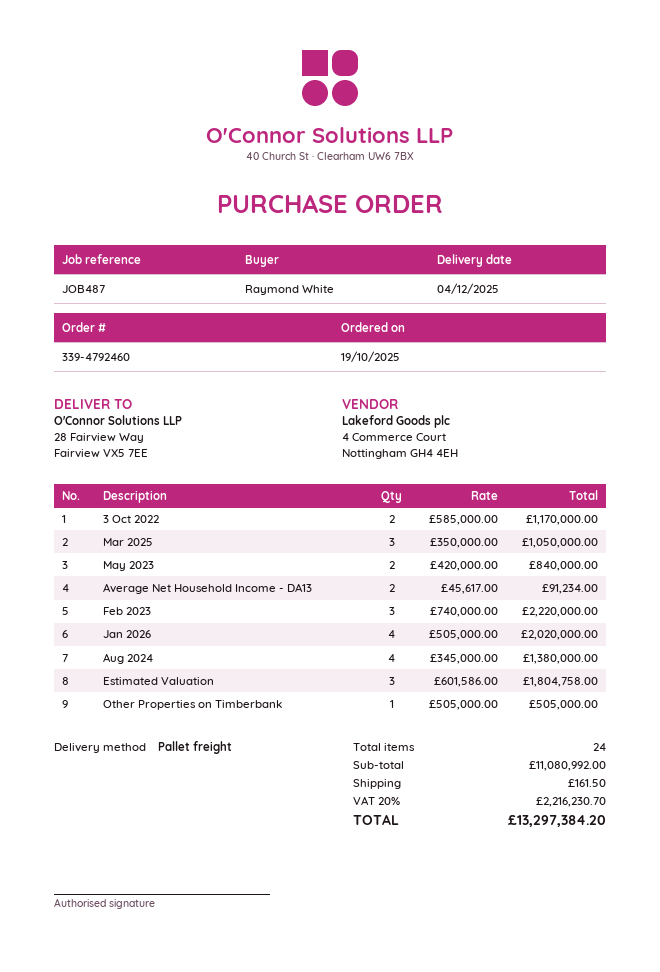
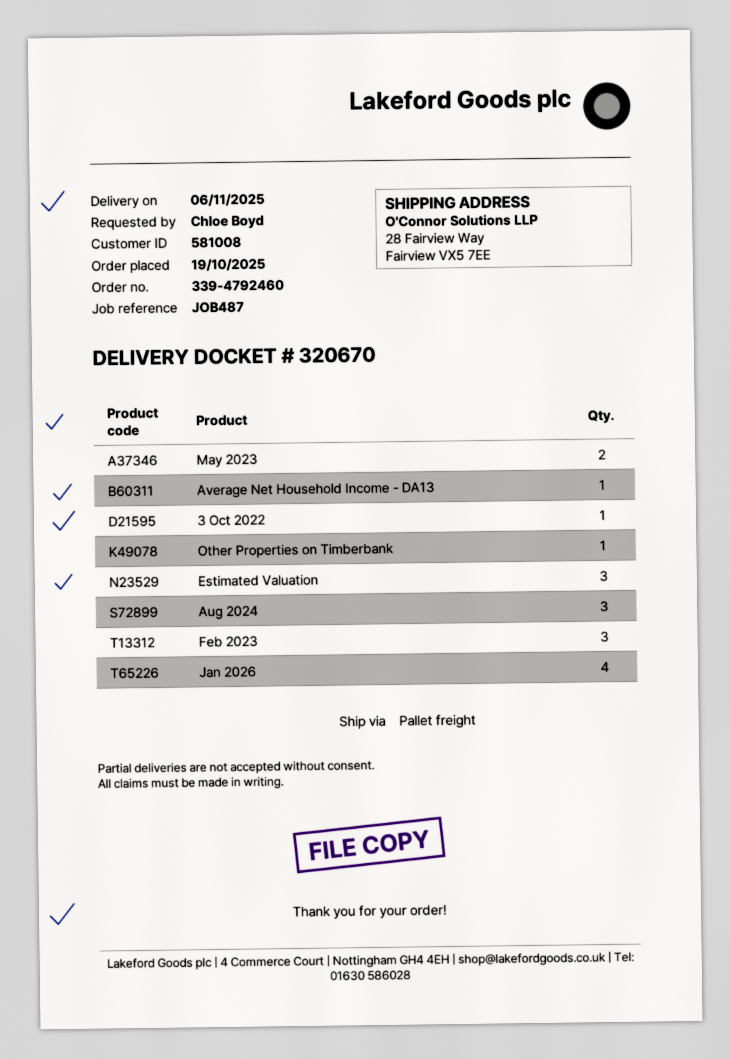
delivery date: 2025-12-04 -> 2025-11-06
ordered by: Raymond White -> Chloe Boyd
3 Oct 2022: 2 -> 1
Mar 2025: 3 -> none
Average Net Household Income - DA13: 2 -> 1
Aug 2024: 4 -> 3

